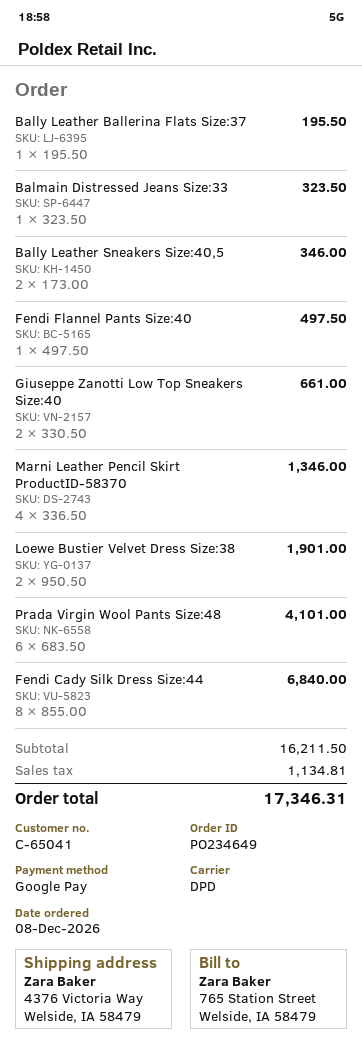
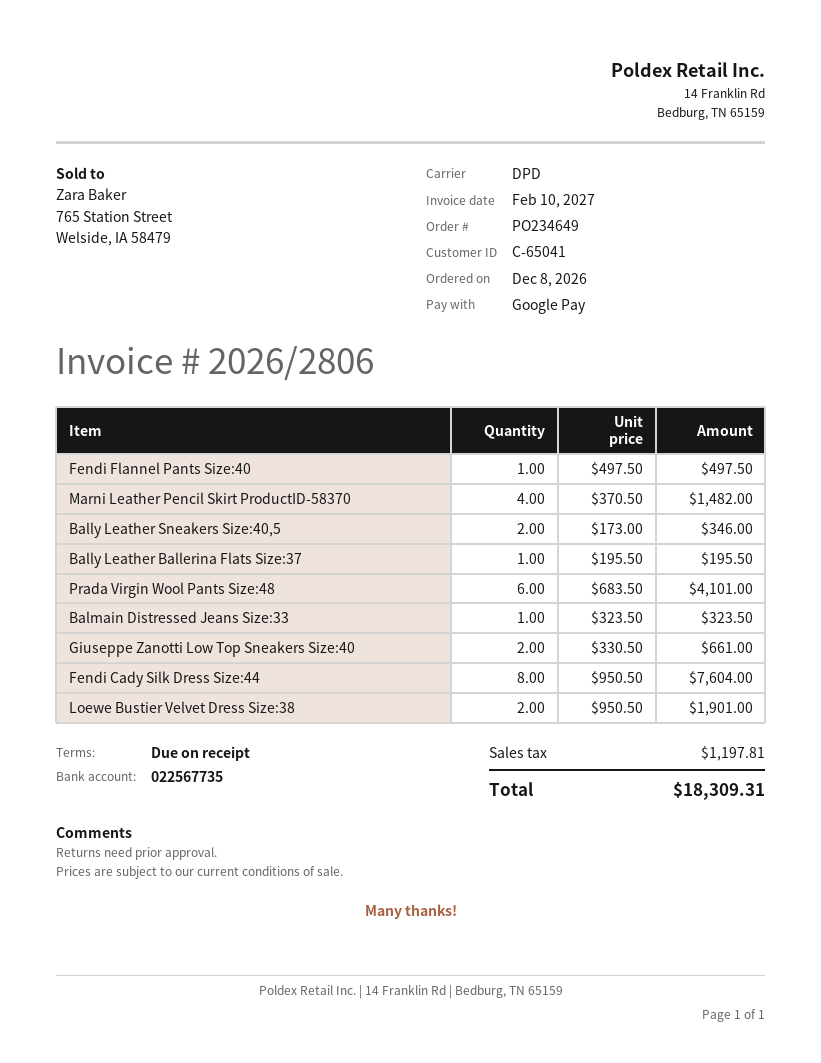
Marni Leather Pencil Skirt ProductID-58370: 4 x 336.50 = 1346.00 -> 4 x 370.50 = 1482.00
Fendi Cady Silk Dress Size:44: 8 x 855.00 = 6840.00 -> 8 x 950.50 = 7604.00
tax: 1134.81 -> 1197.81
total: 17346.31 -> 18309.31

